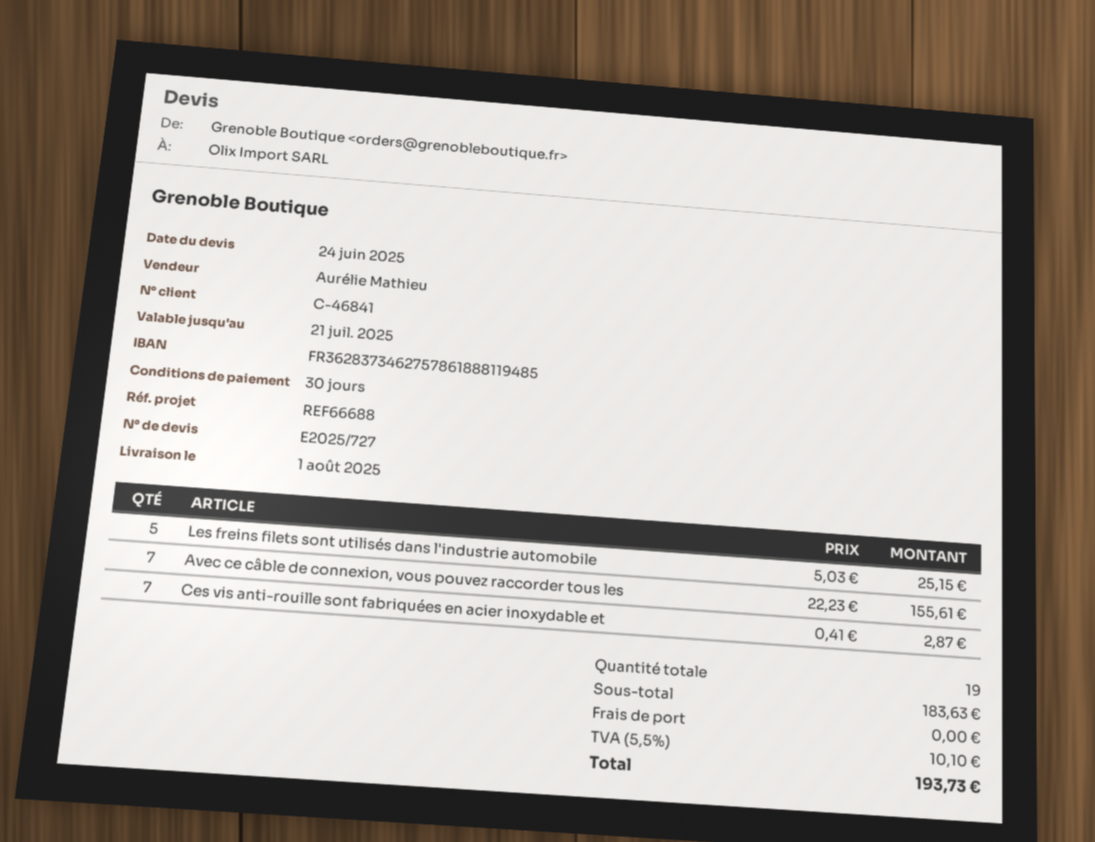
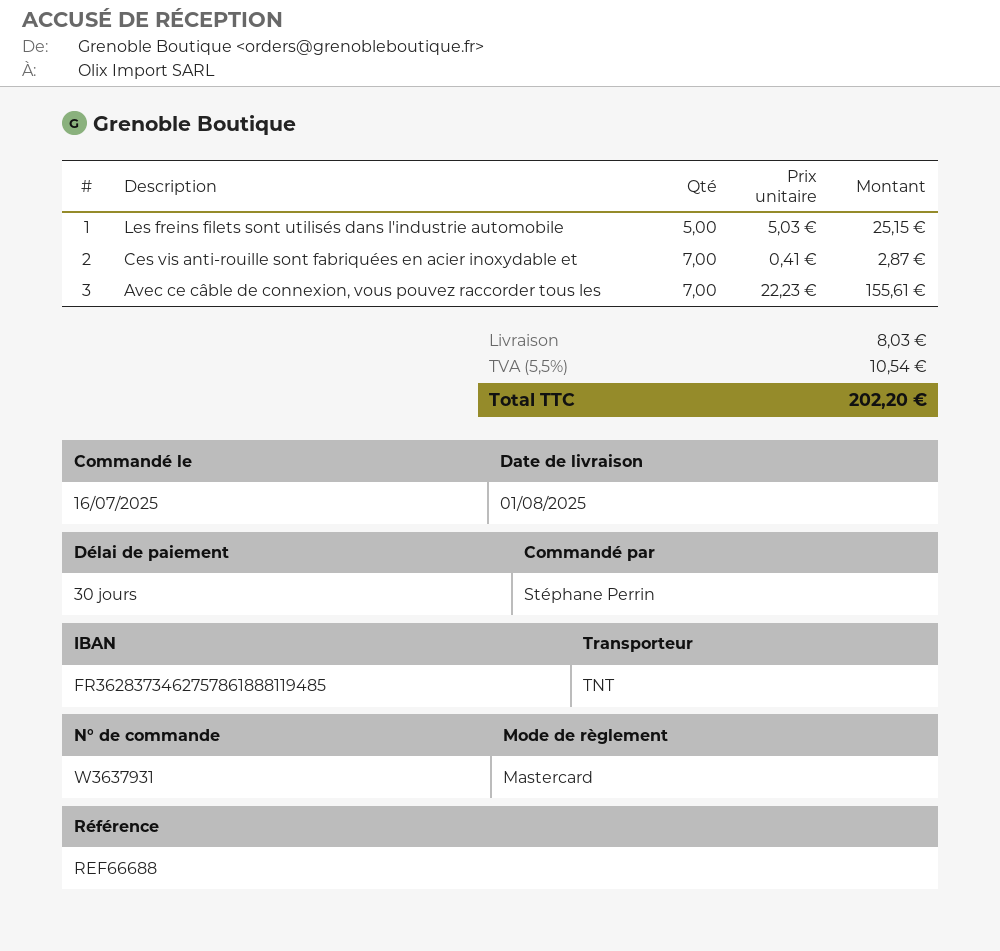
shipping: 0.00 -> 8.03
tax: 5.5% = 10.10 -> 5.5% = 10.54
total: 193.73 -> 202.20

